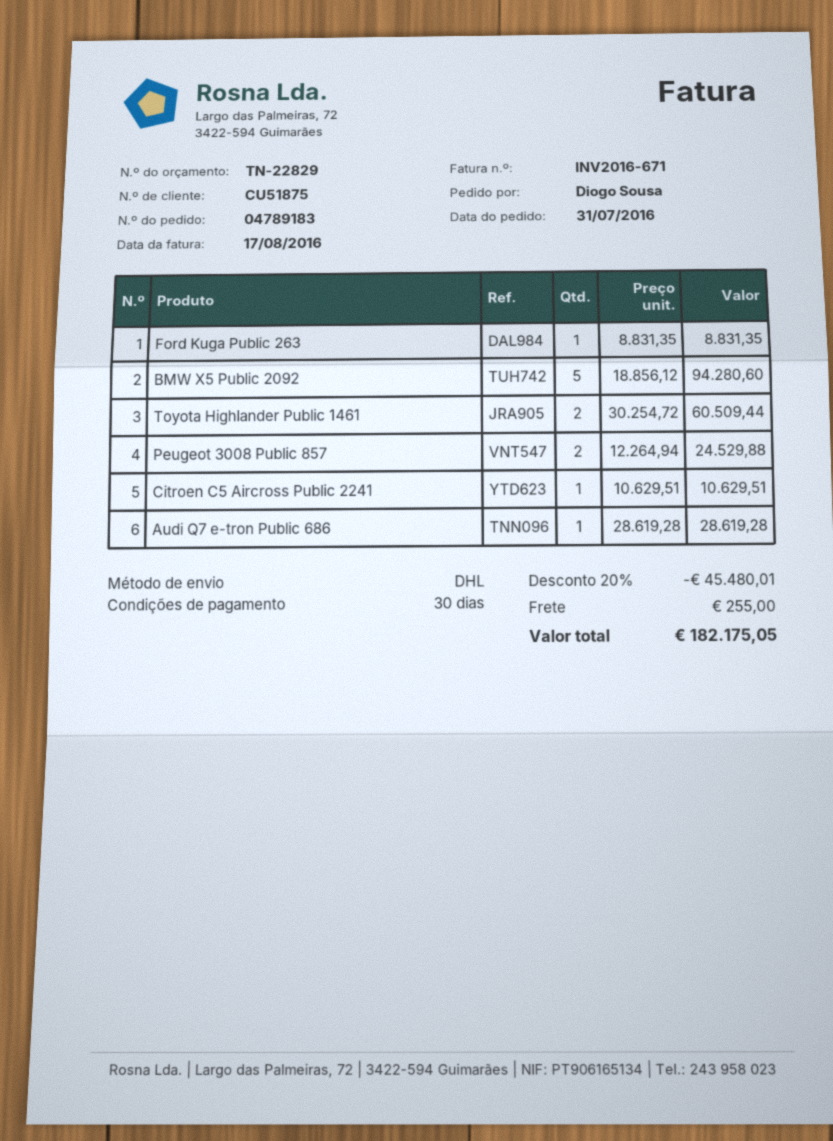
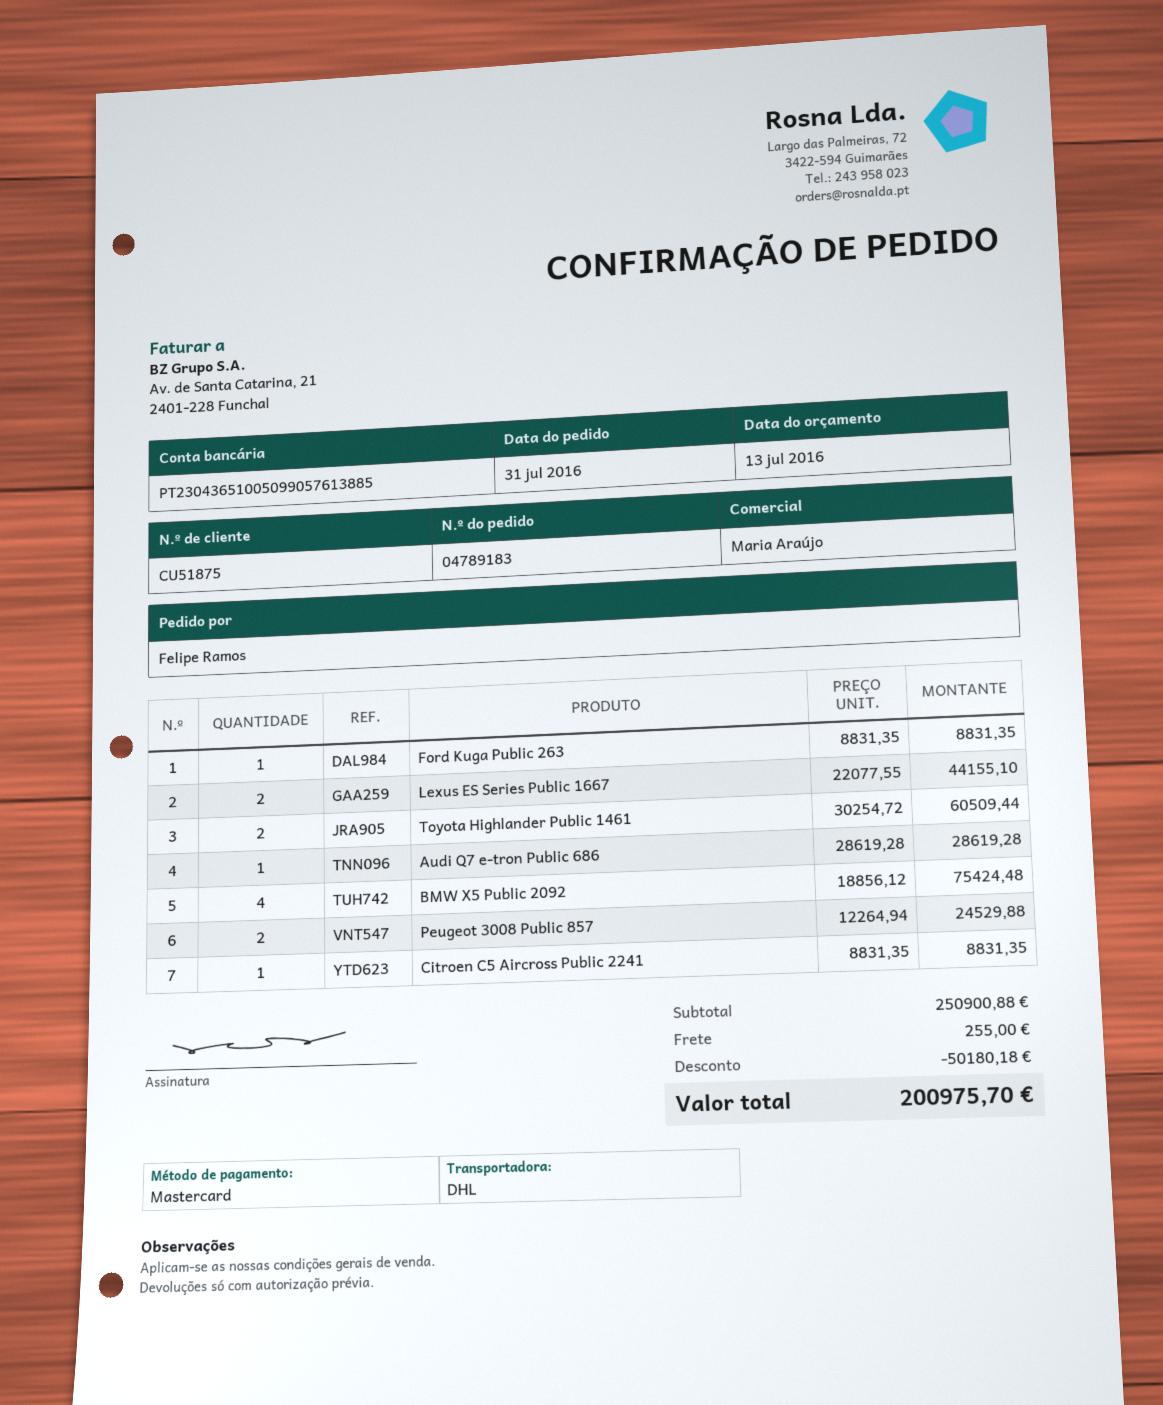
ordered by: Diogo Sousa -> Felipe Ramos
BMW X5 Public 2092: 5 x 18856.12 = 94280.60 -> 4 x 18856.12 = 75424.48
Citroen C5 Aircross Public 2241: 1 x 10629.51 = 10629.51 -> 1 x 8831.35 = 8831.35
Lexus ES Series Public 1667: none -> 2 x 22077.55 = 44155.10
discount: 45480.01 -> 50180.18
total: 182175.05 -> 200975.70

